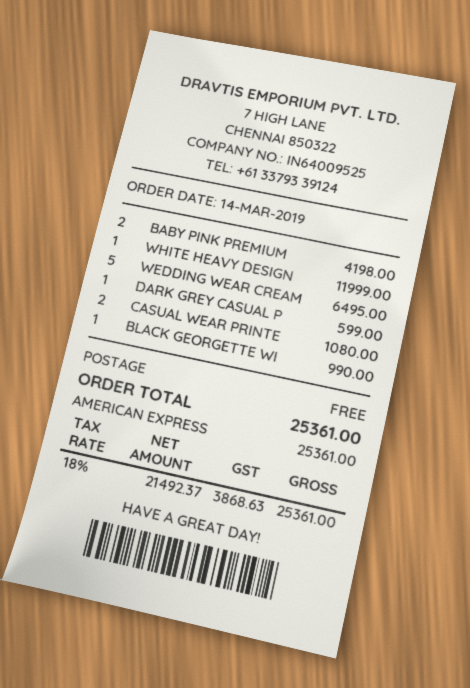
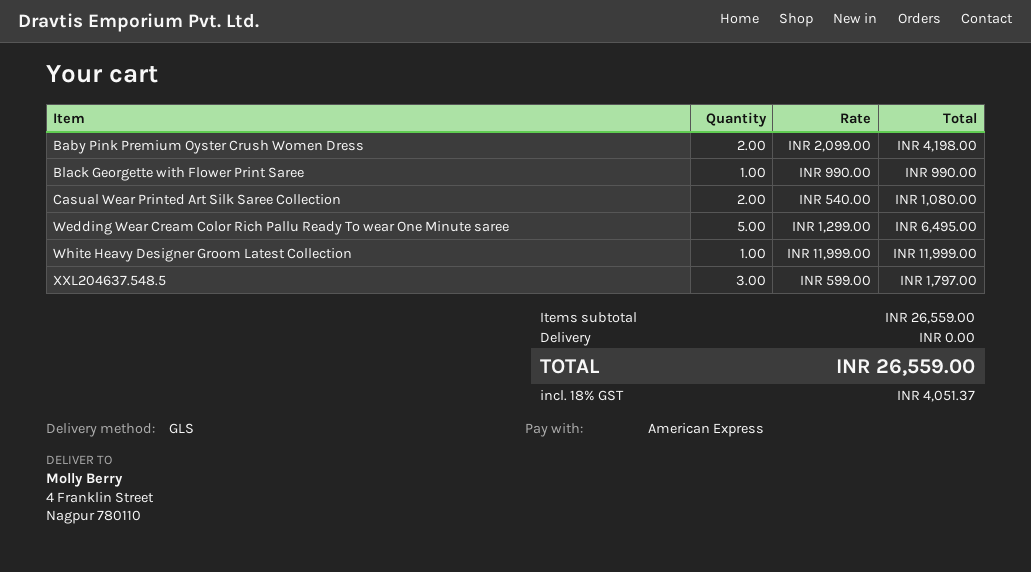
DARK GREY CASUAL P: 1 for 599.00 -> none
XXL204637.548.5: none -> 3 for 1797.00
tax: 18% = 3868.63 -> 18% = 4051.37
total: 25361.00 -> 26559.00

